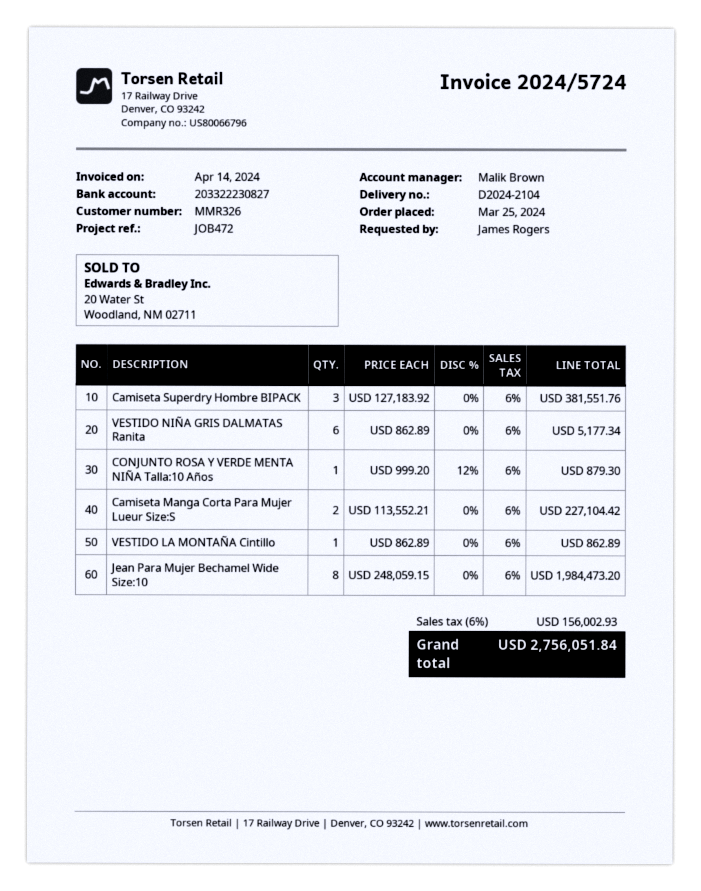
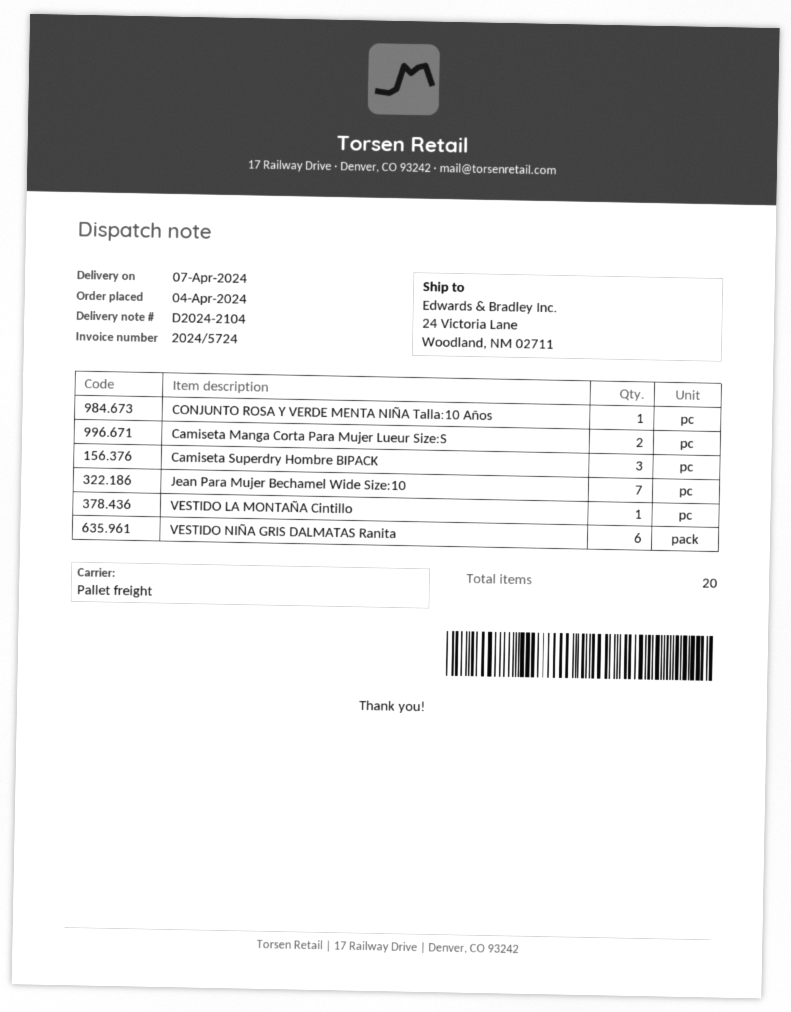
order date: 2024-03-25 -> 2024-04-04
Jean Para Mujer Bechamel Wide Size:10: 8 -> 7

